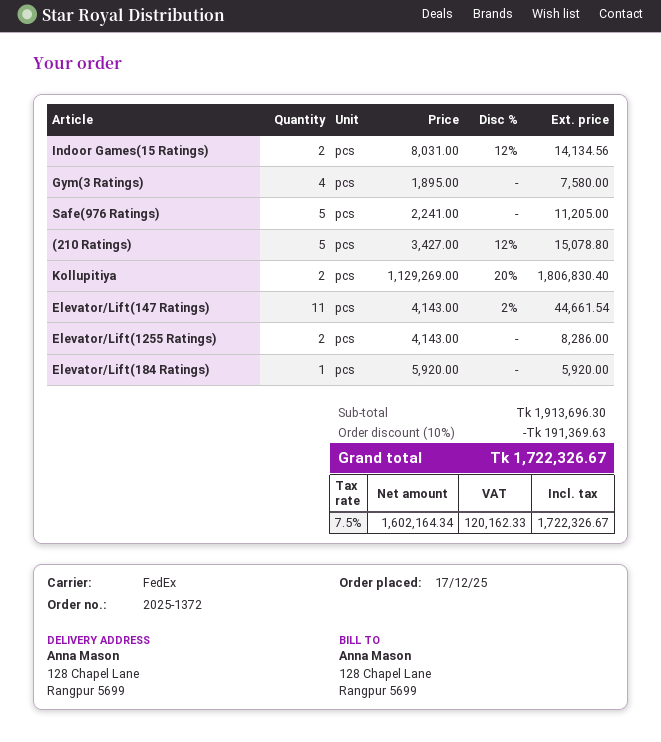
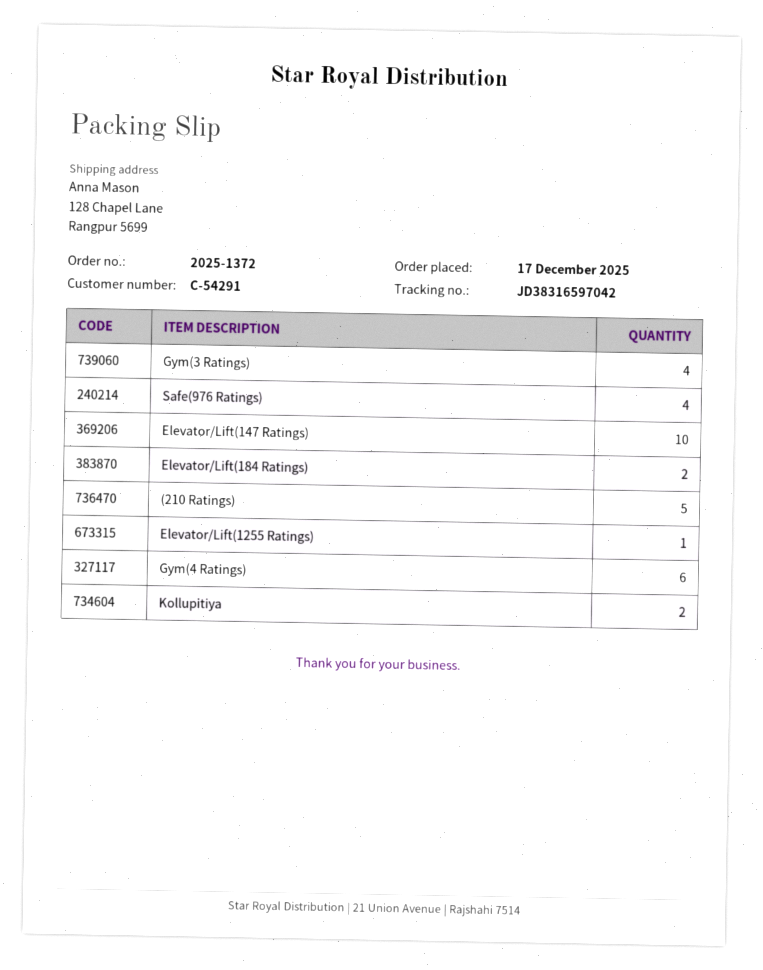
Indoor Games(15 Ratings): 2 -> none
Safe(976 Ratings): 5 -> 4
Elevator/Lift(147 Ratings): 11 -> 10
Elevator/Lift(1255 Ratings): 2 -> 1
Elevator/Lift(184 Ratings): 1 -> 2
Gym(4 Ratings): none -> 6

